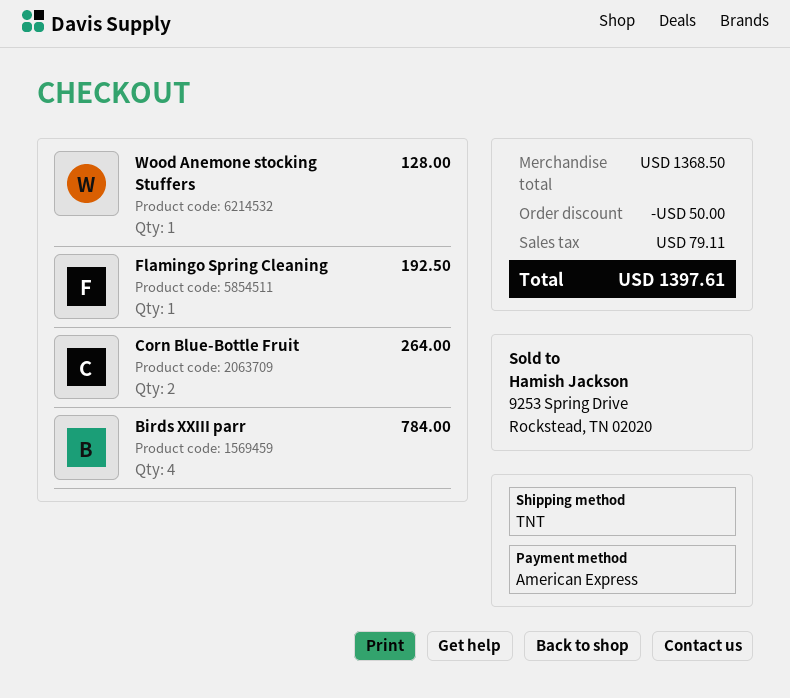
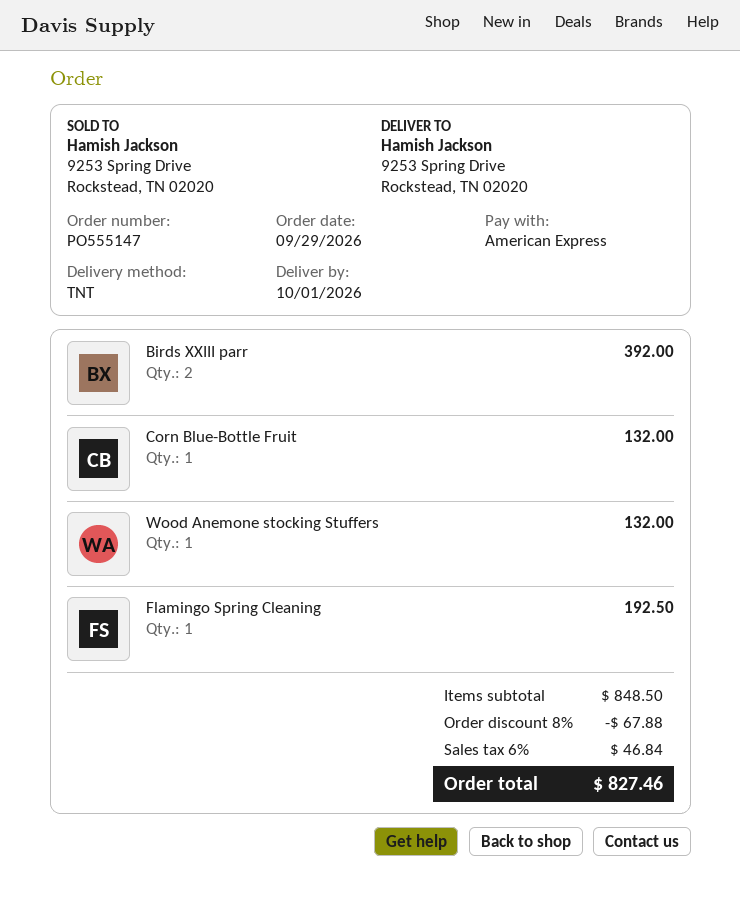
Wood Anemone stocking Stuffers: 1 for 128.00 -> 1 for 132.00
Corn Blue-Bottle Fruit: 2 for 264.00 -> 1 for 132.00
Birds XXIII parr: 4 for 784.00 -> 2 for 392.00
subtotal: 1368.50 -> 848.50
discount: 50.00 -> 67.88
tax: 79.11 -> 46.84
total: 1397.61 -> 827.46

